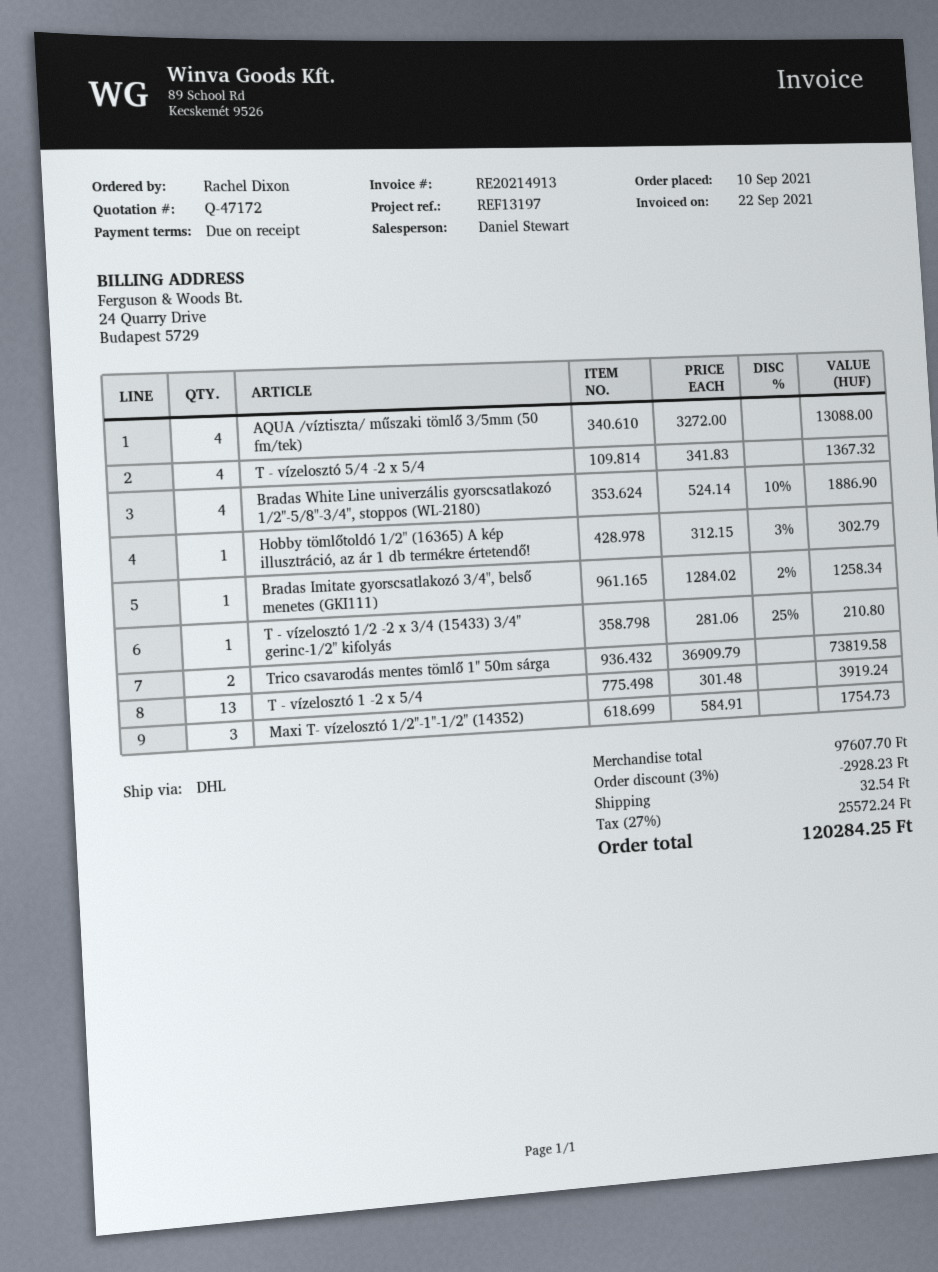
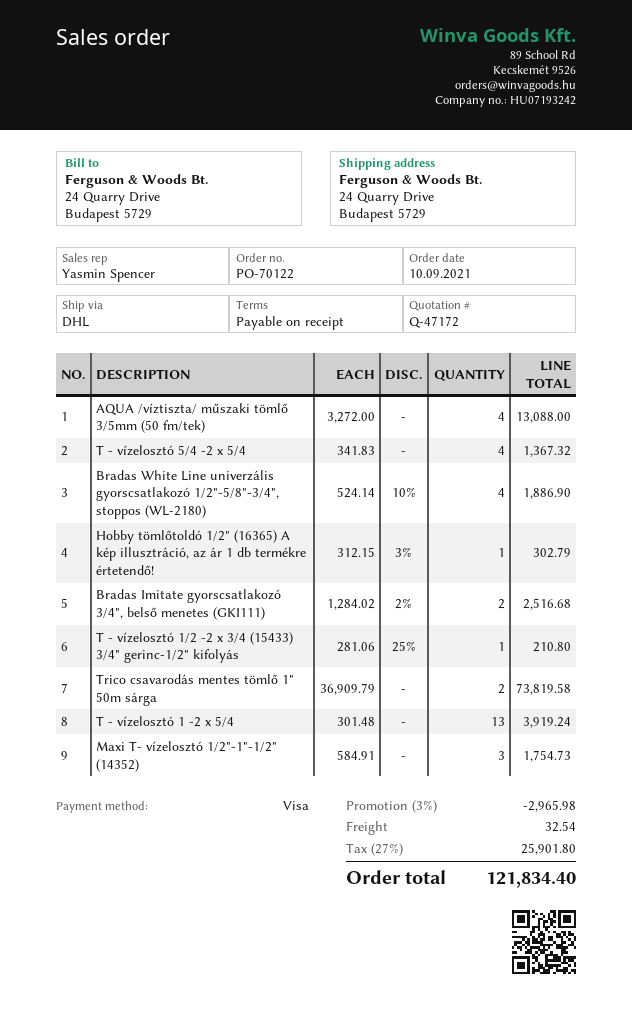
sales rep: Daniel Stewart -> Yasmin Spencer
Bradas Imitate gyorscsatlakozó 3/4", belső menetes (GKI111): 1 x 1284.02 - 2% = 1258.34 -> 2 x 1284.02 - 2% = 2516.68
discount: 3% = 2928.23 -> 3% = 2965.98
tax: 27% = 25572.24 -> 27% = 25901.80
total: 120284.25 -> 121834.40

